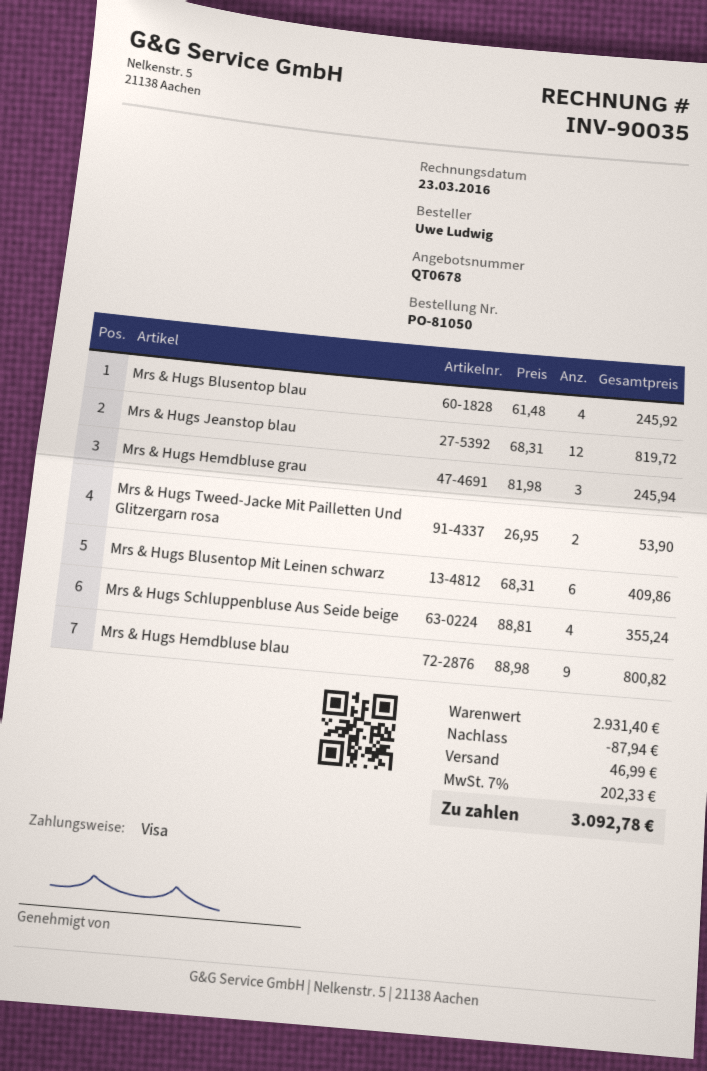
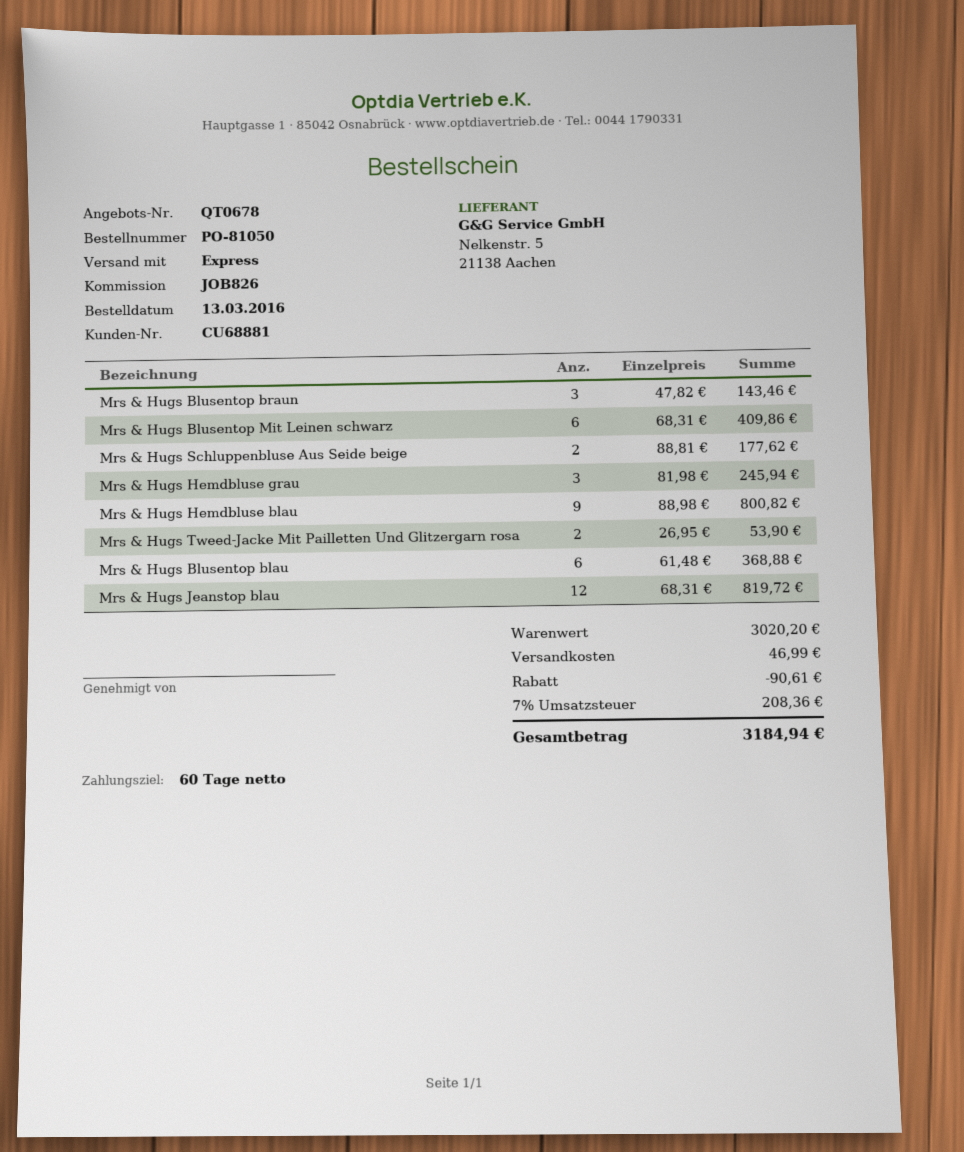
Mrs & Hugs Blusentop blau: 4 x 61.48 = 245.92 -> 6 x 61.48 = 368.88
Mrs & Hugs Schluppenbluse Aus Seide beige: 4 x 88.81 = 355.24 -> 2 x 88.81 = 177.62
Mrs & Hugs Blusentop braun: none -> 3 x 47.82 = 143.46
subtotal: 2931.40 -> 3020.20
discount: 87.94 -> 90.61
tax: 7% = 202.33 -> 7% = 208.36
total: 3092.78 -> 3184.94

